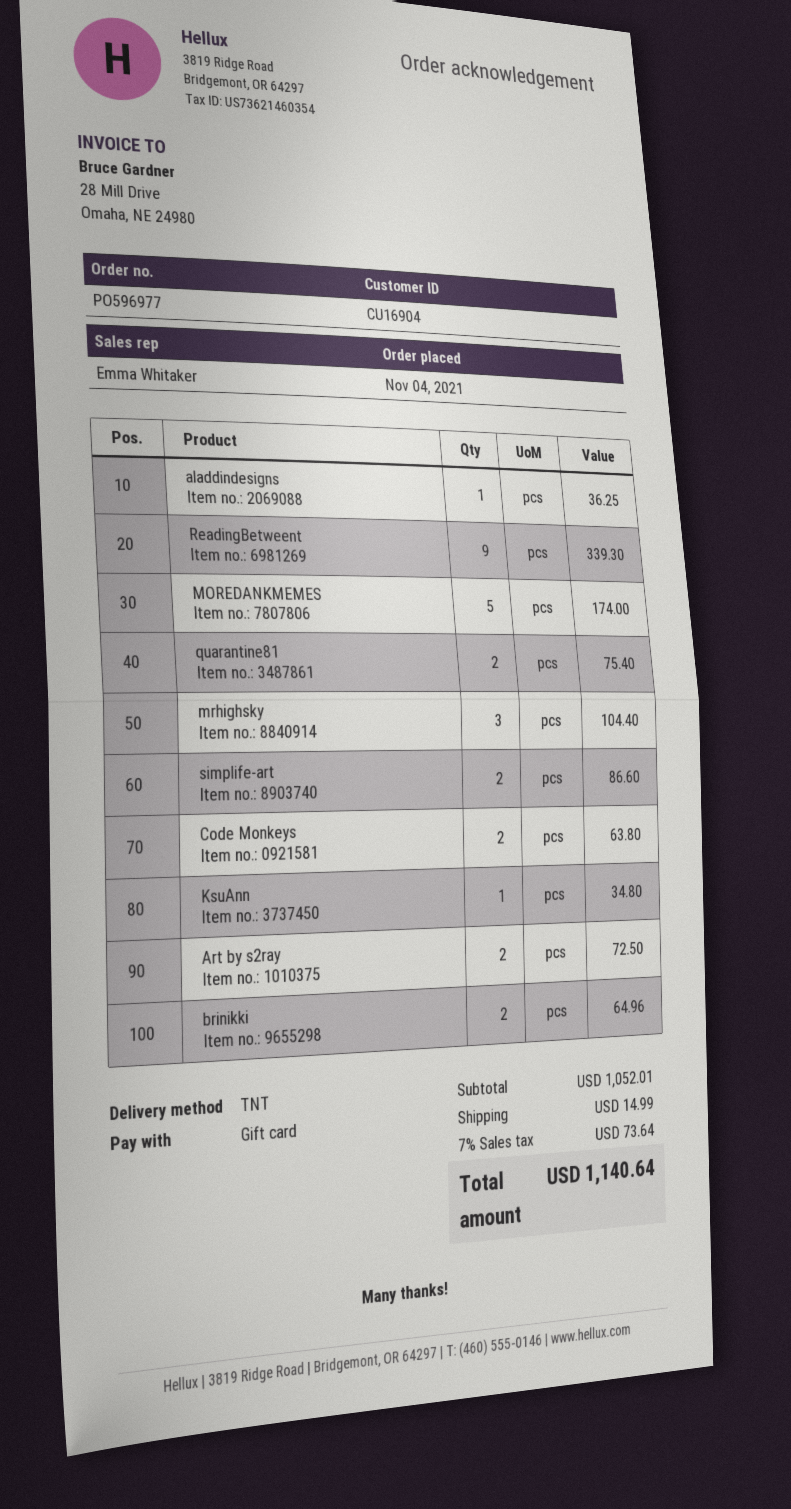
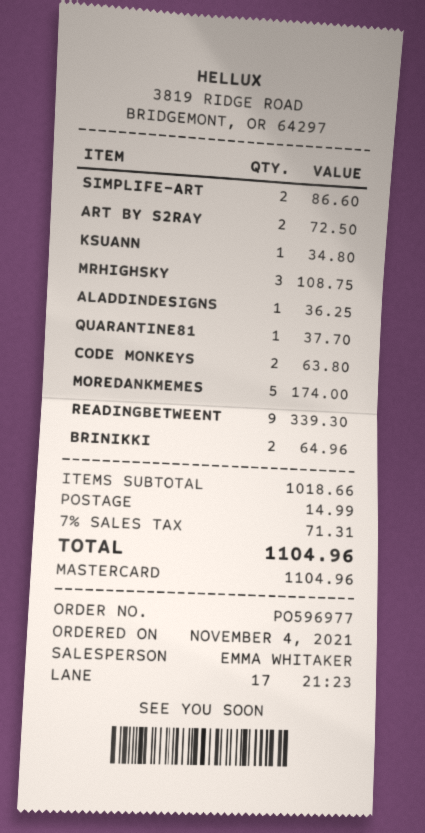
payment method: gift card -> Mastercard
quarantine81: 2 for 75.40 -> 1 for 37.70
mrhighsky: 3 for 104.40 -> 3 for 108.75
subtotal: 1052.01 -> 1018.66
tax: 7% = 73.64 -> 7% = 71.31
total: 1140.64 -> 1104.96

